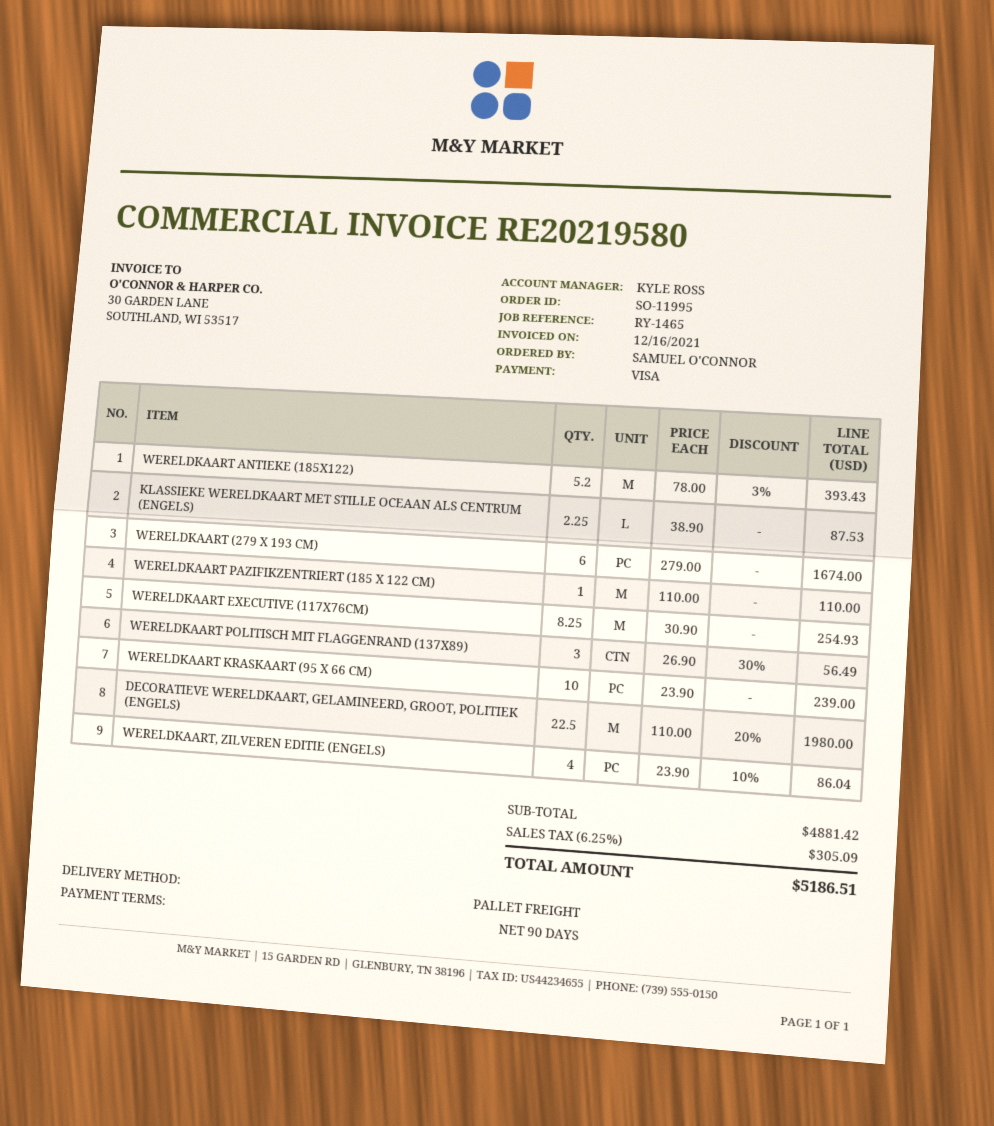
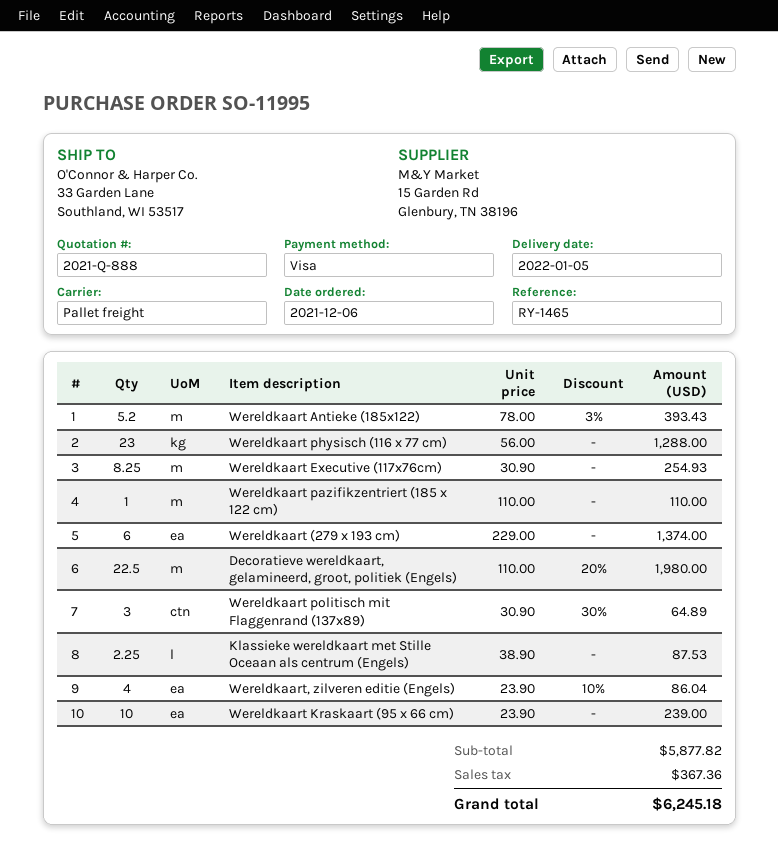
WERELDKAART (279 X 193 CM): 6 x 279.00 = 1674.00 -> 6 x 229.00 = 1374.00
WERELDKAART POLITISCH MIT FLAGGENRAND (137X89): 3 x 26.90 - 30% = 56.49 -> 3 x 30.90 - 30% = 64.89
Wereldkaart physisch (116 x 77 cm): none -> 23 x 56.00 = 1288.00
subtotal: 4881.42 -> 5877.82
tax: 305.09 -> 367.36
total: 5186.51 -> 6245.18

